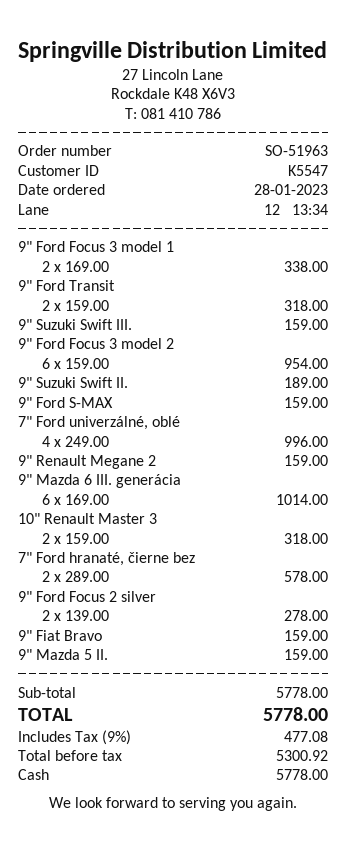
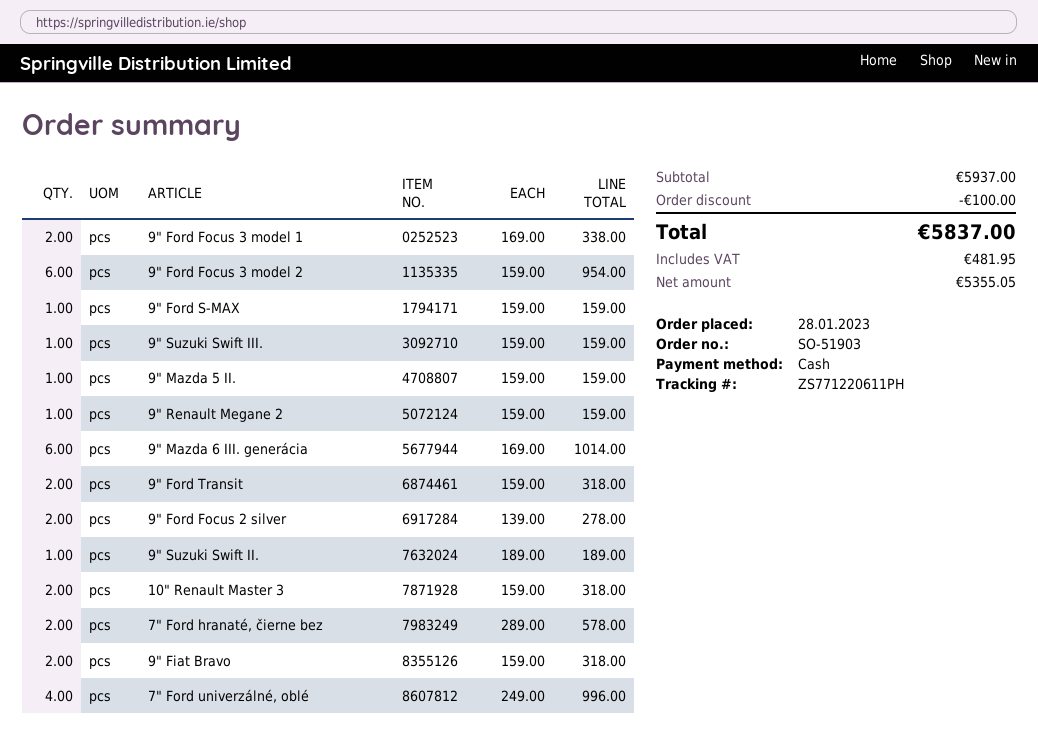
order number: SO-51963 -> SO-51903
9" Fiat Bravo: 1 x 159.00 = 159.00 -> 2 x 159.00 = 318.00
subtotal: 5778.00 -> 5937.00
discount: none -> 100.00
net: 5300.92 -> 5355.05
tax: 477.08 -> 481.95
total: 5778.00 -> 5837.00

